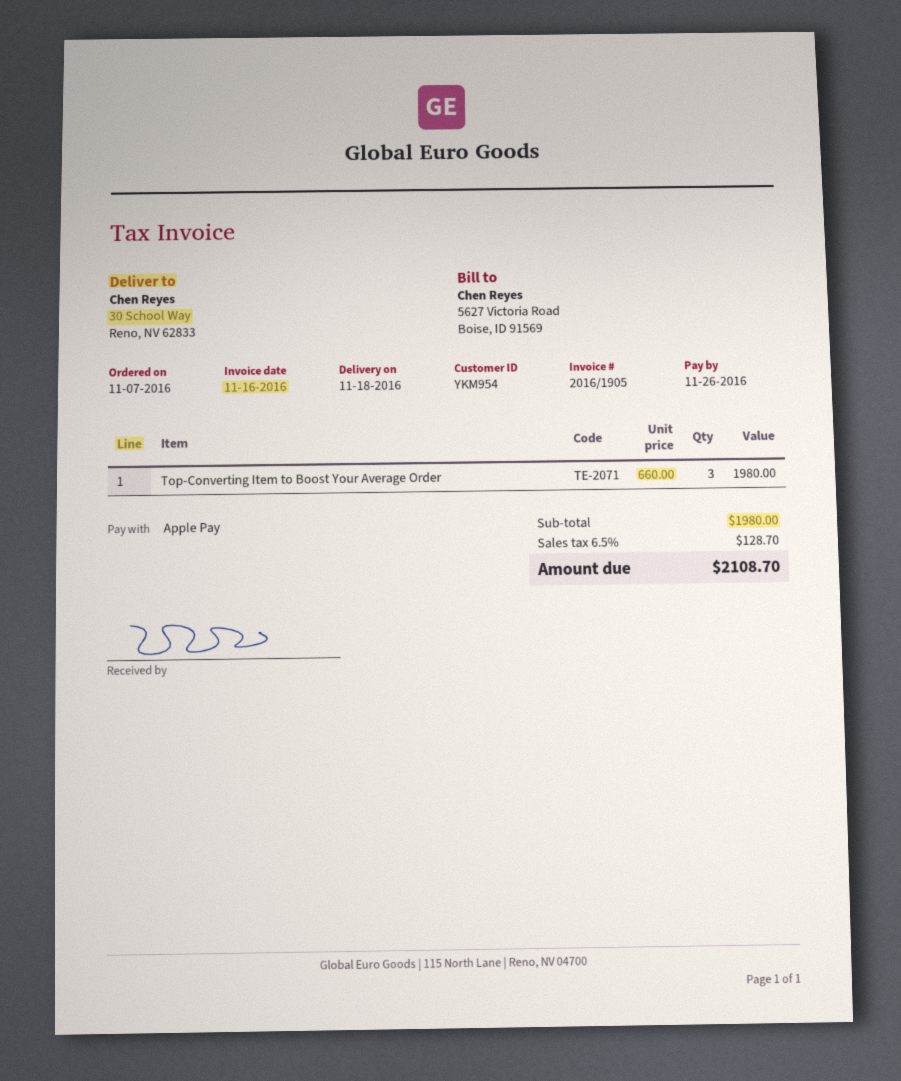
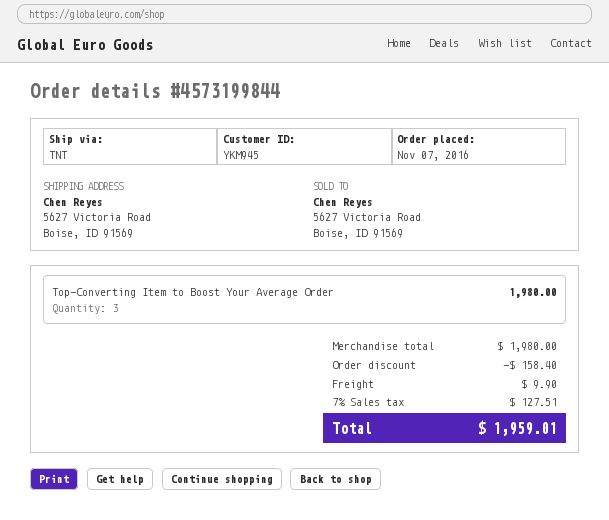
customer number: YKM954 -> YKM945
ship to: 30 School Way, Reno, NV 62833 -> 5627 Victoria Road, Boise, ID 91569
discount: none -> 158.40
shipping: none -> 9.90
tax: 6.5% = 128.70 -> 7% = 127.51
total: 2108.70 -> 1959.01

